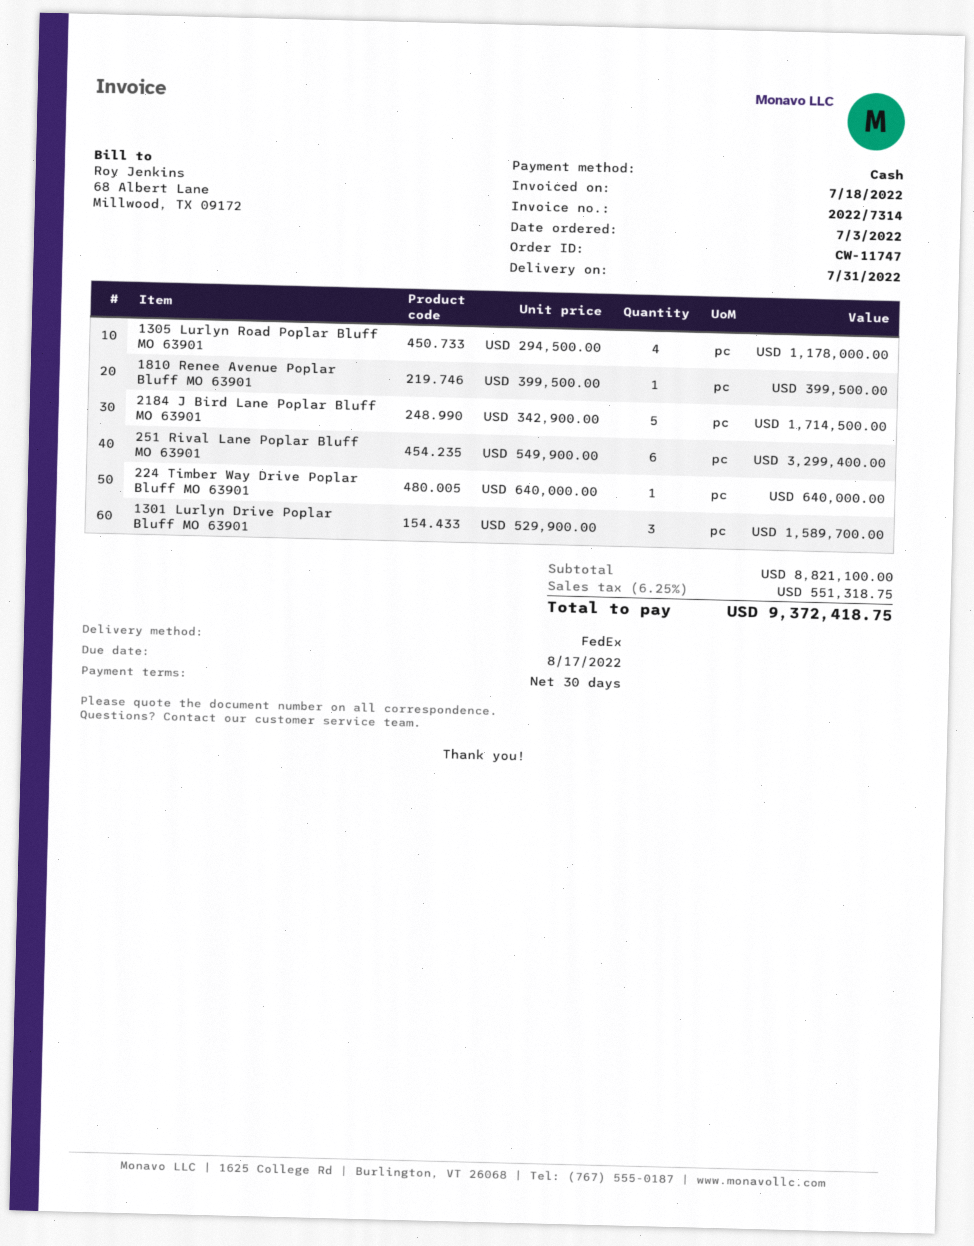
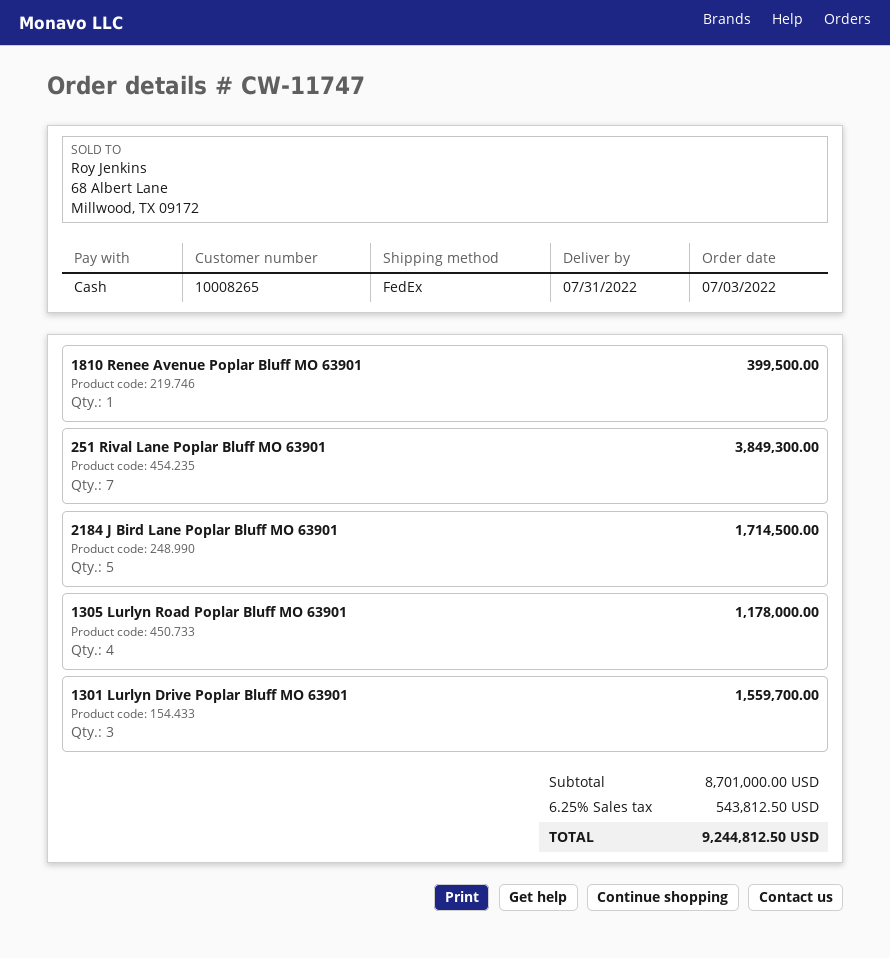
251 Rival Lane Poplar Bluff MO 63901: 6 for 3299400.00 -> 7 for 3849300.00
224 Timber Way Drive Poplar Bluff MO 63901: 1 for 640000.00 -> none
1301 Lurlyn Drive Poplar Bluff MO 63901: 3 for 1589700.00 -> 3 for 1559700.00
subtotal: 8821100.00 -> 8701000.00
tax: 6.25% = 551318.75 -> 6.25% = 543812.50
total: 9372418.75 -> 9244812.50

